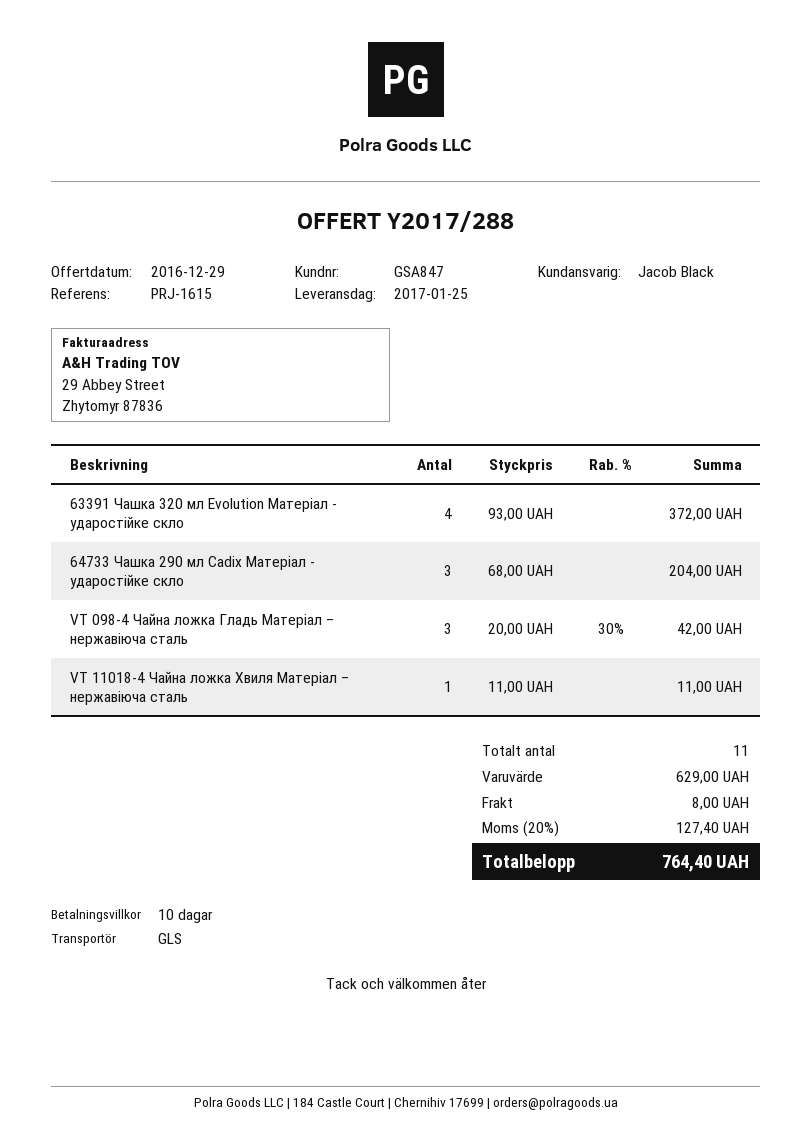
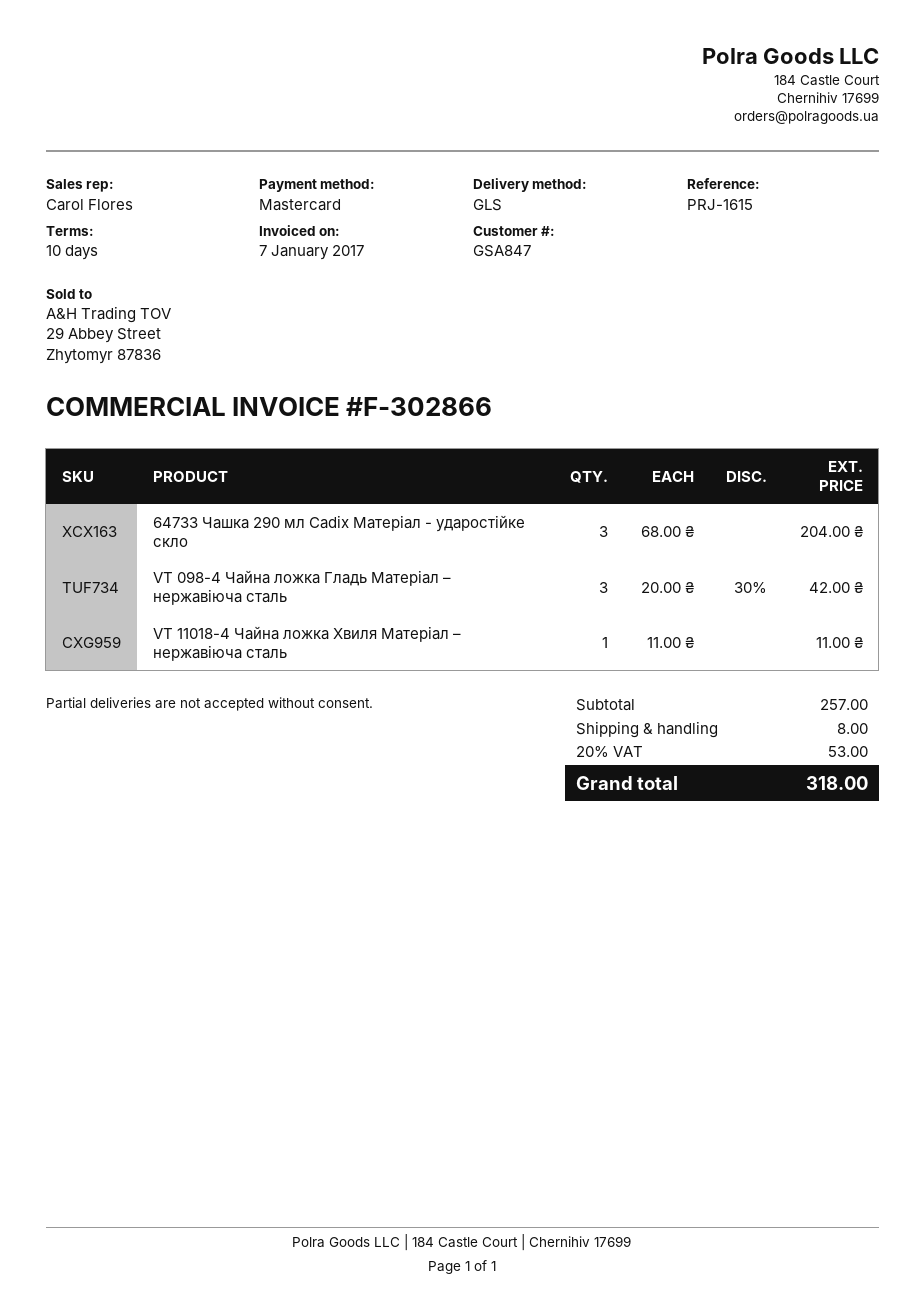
sales rep: Jacob Black -> Carol Flores
63391 Чашка 320 мл Evolution Матеріал - ударостійке скло: 4 x 93.00 = 372.00 -> none
subtotal: 629.00 -> 257.00
tax: 20% = 127.40 -> 20% = 53.00
total: 764.40 -> 318.00

